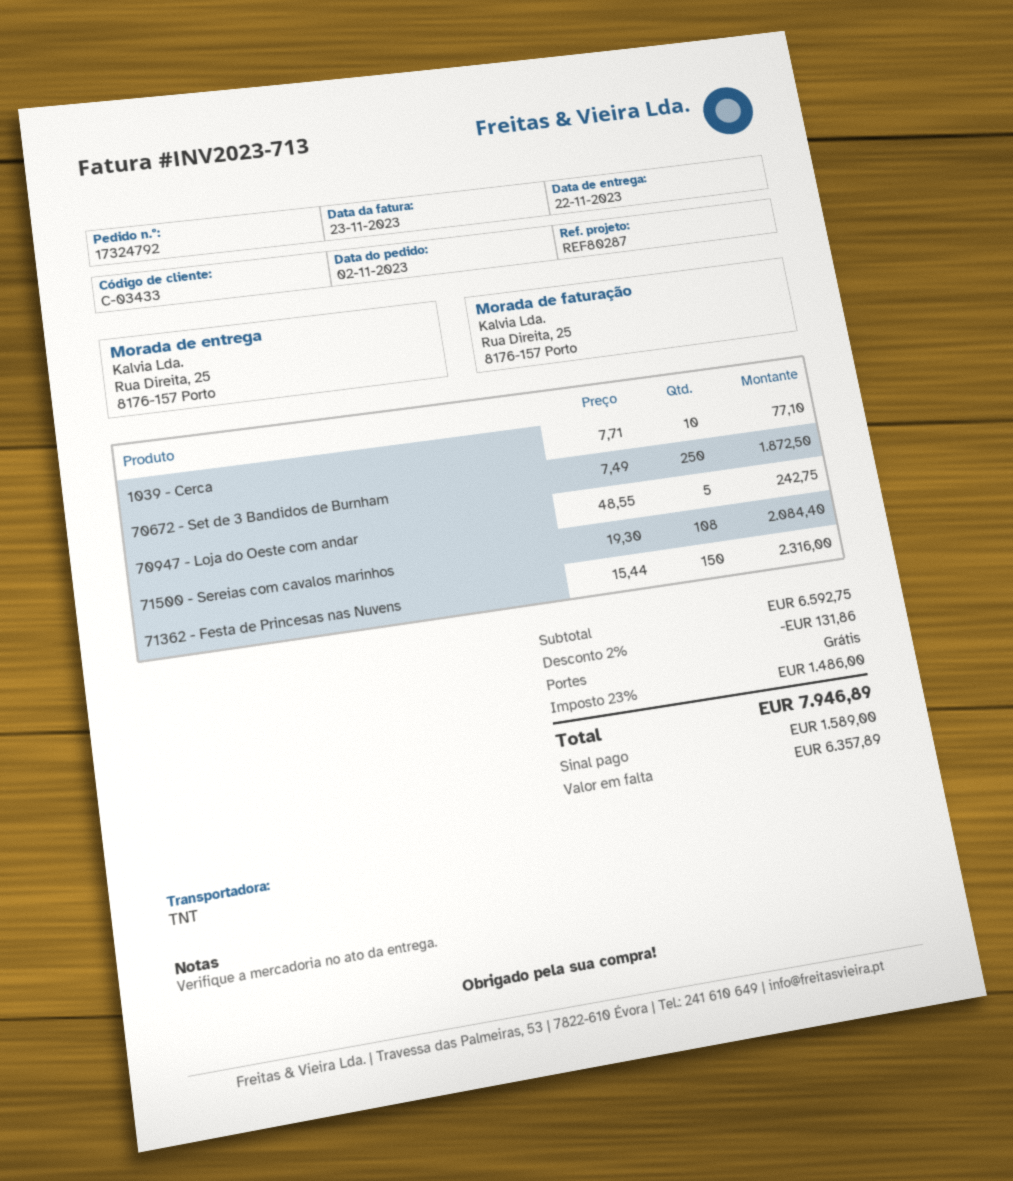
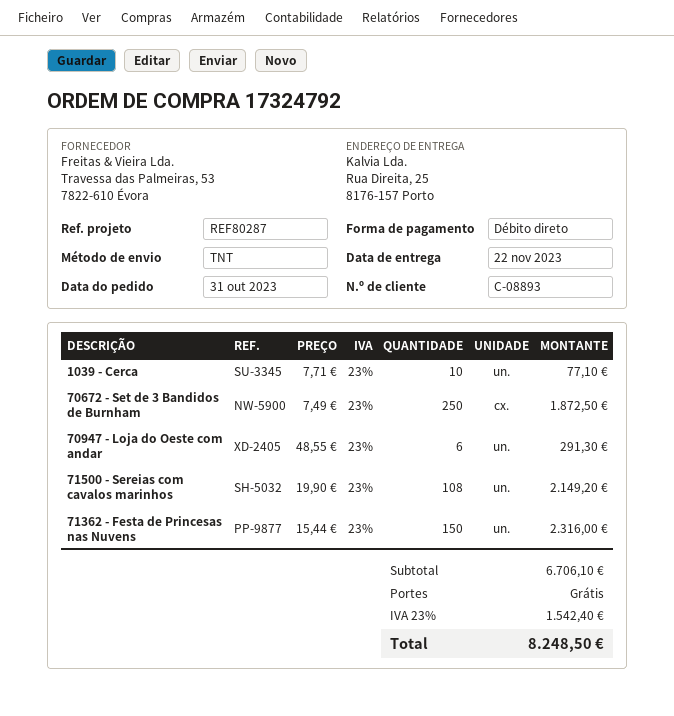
order date: 2023-11-02 -> 2023-10-31
customer number: C-03433 -> C-08893
70947 - Loja do Oeste com andar: 5 x 48.55 = 242.75 -> 6 x 48.55 = 291.30
71500 - Sereias com cavalos marinhos: 108 x 19.30 = 2084.40 -> 108 x 19.90 = 2149.20
subtotal: 6592.75 -> 6706.10
discount: 2% = 131.86 -> none
tax: 23% = 1486.00 -> 23% = 1542.40
total: 7946.89 -> 8248.50

